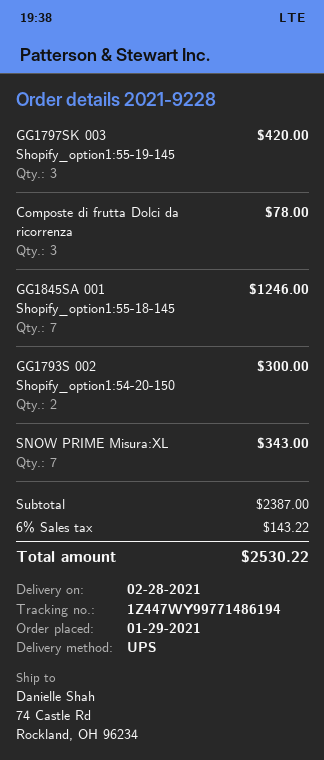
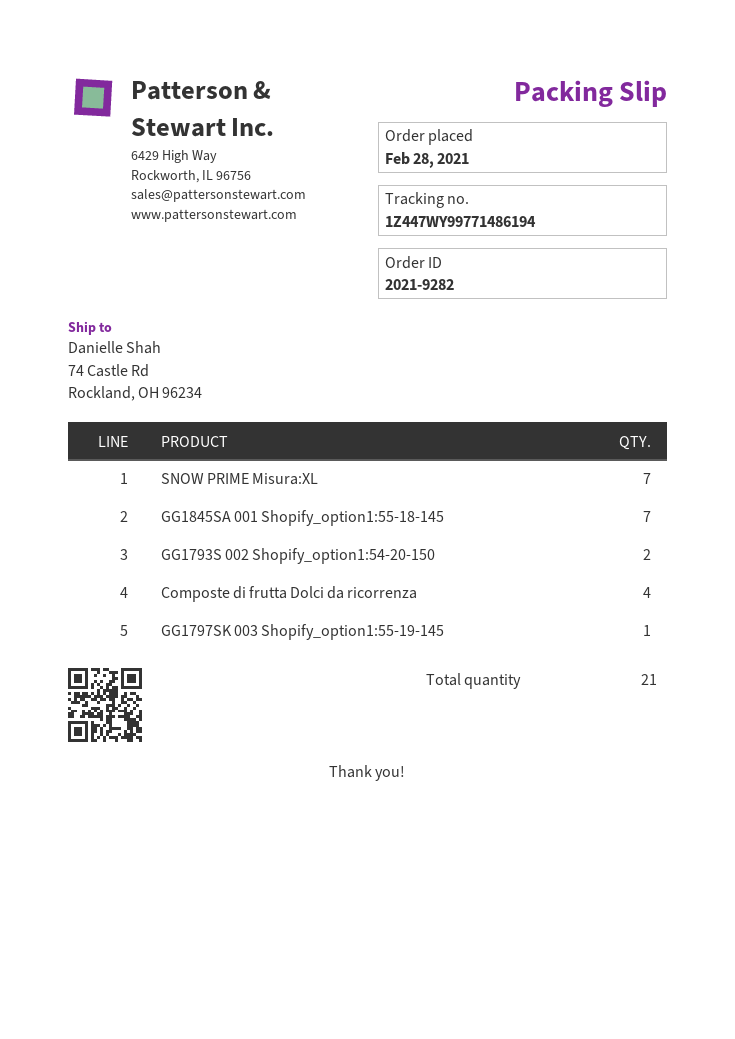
order number: 2021-9228 -> 2021-9282
order date: 2021-01-29 -> 2021-02-28
GG1797SK 003 Shopify_option1:55-19-145: 3 -> 1
Composte di frutta Dolci da ricorrenza: 3 -> 4

